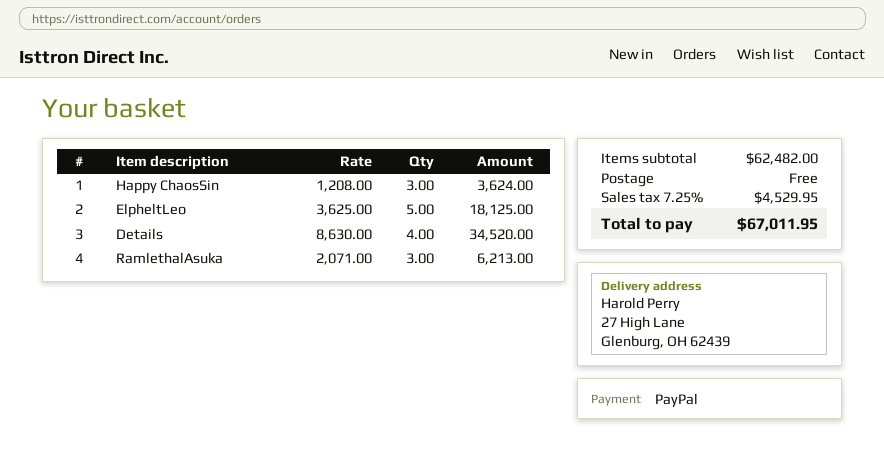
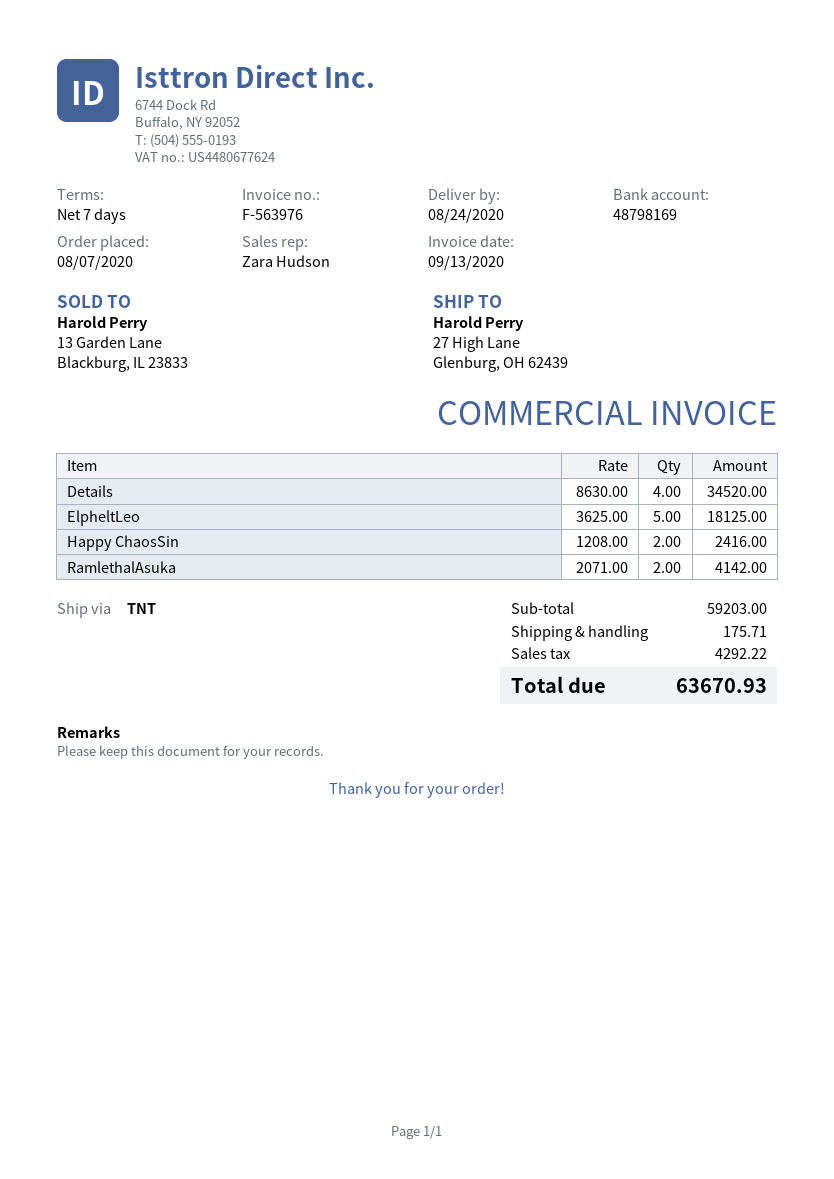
Happy ChaosSin: 3 x 1208.00 = 3624.00 -> 2 x 1208.00 = 2416.00
RamlethalAsuka: 3 x 2071.00 = 6213.00 -> 2 x 2071.00 = 4142.00
subtotal: 62482.00 -> 59203.00
shipping: 0.00 -> 175.71
tax: 4529.95 -> 4292.22
total: 67011.95 -> 63670.93

